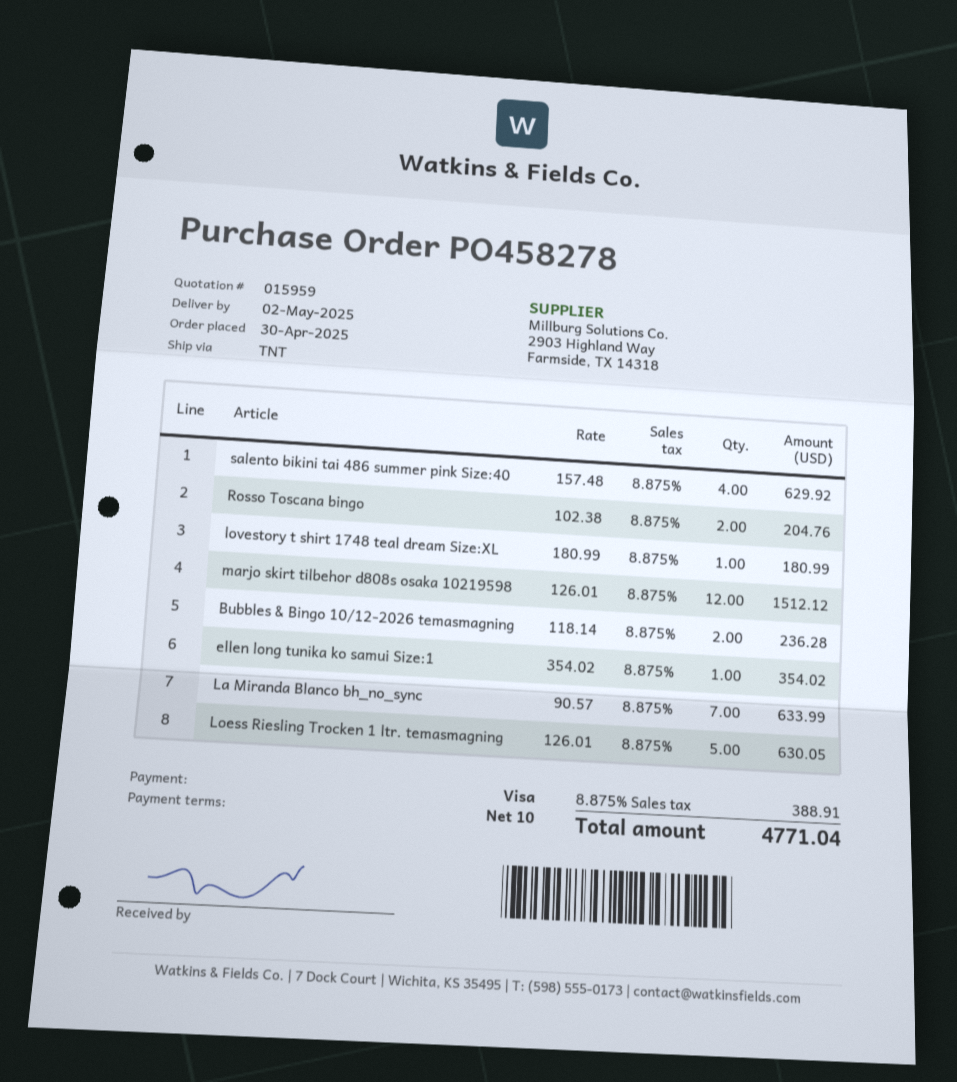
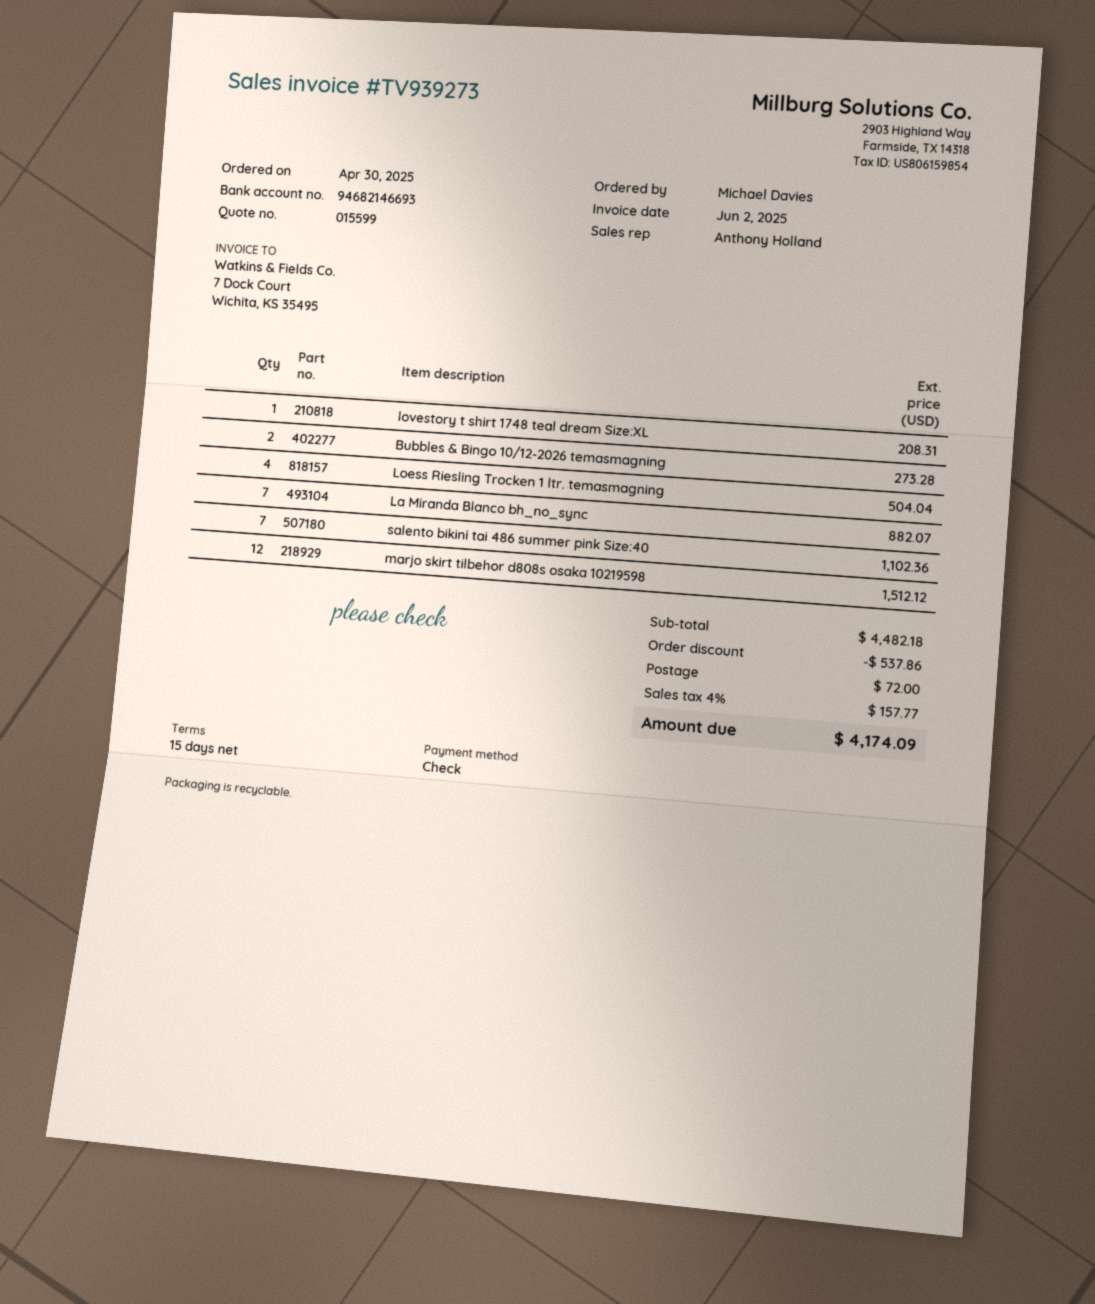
quote number: 015959 -> 015599
payment terms: 10 days -> 15 days
payment method: Visa -> cheque
salento bikini tai 486 summer pink Size:40: 4 for 629.92 -> 7 for 1102.36
Rosso Toscana bingo: 2 for 204.76 -> none
lovestory t shirt 1748 teal dream Size:XL: 1 for 180.99 -> 1 for 208.31
Bubbles & Bingo 10/12-2026 temasmagning: 2 for 236.28 -> 2 for 273.28
ellen long tunika ko samui Size:1: 1 for 354.02 -> none
La Miranda Blanco bh_no_sync: 7 for 633.99 -> 7 for 882.07
Loess Riesling Trocken 1 ltr. temasmagning: 5 for 630.05 -> 4 for 504.04
discount: none -> 537.86
shipping: none -> 72.00
tax: 8.875% = 388.91 -> 4% = 157.77
total: 4771.04 -> 4174.09

